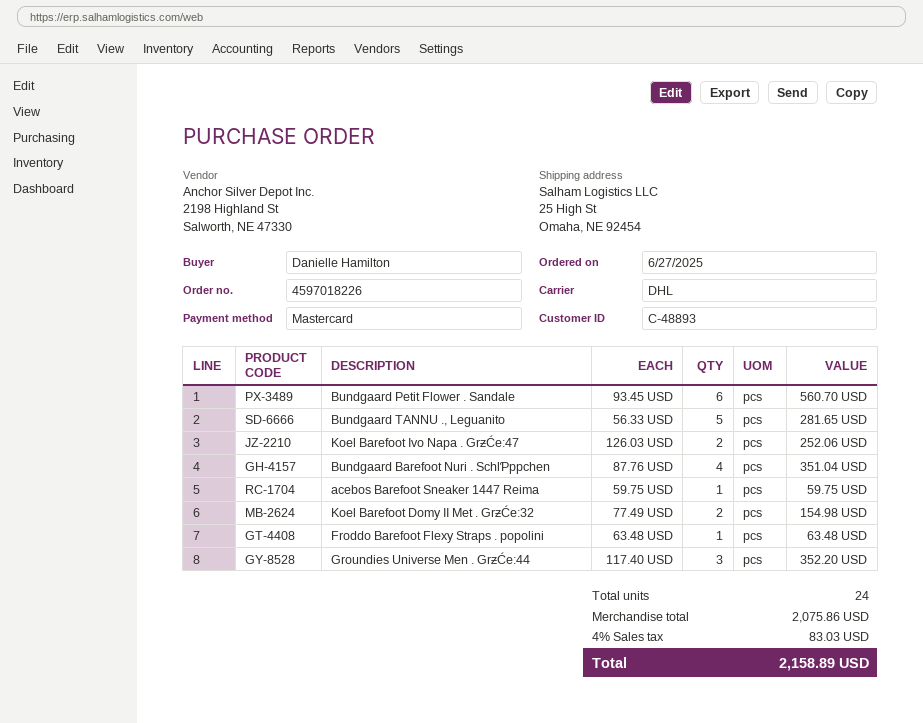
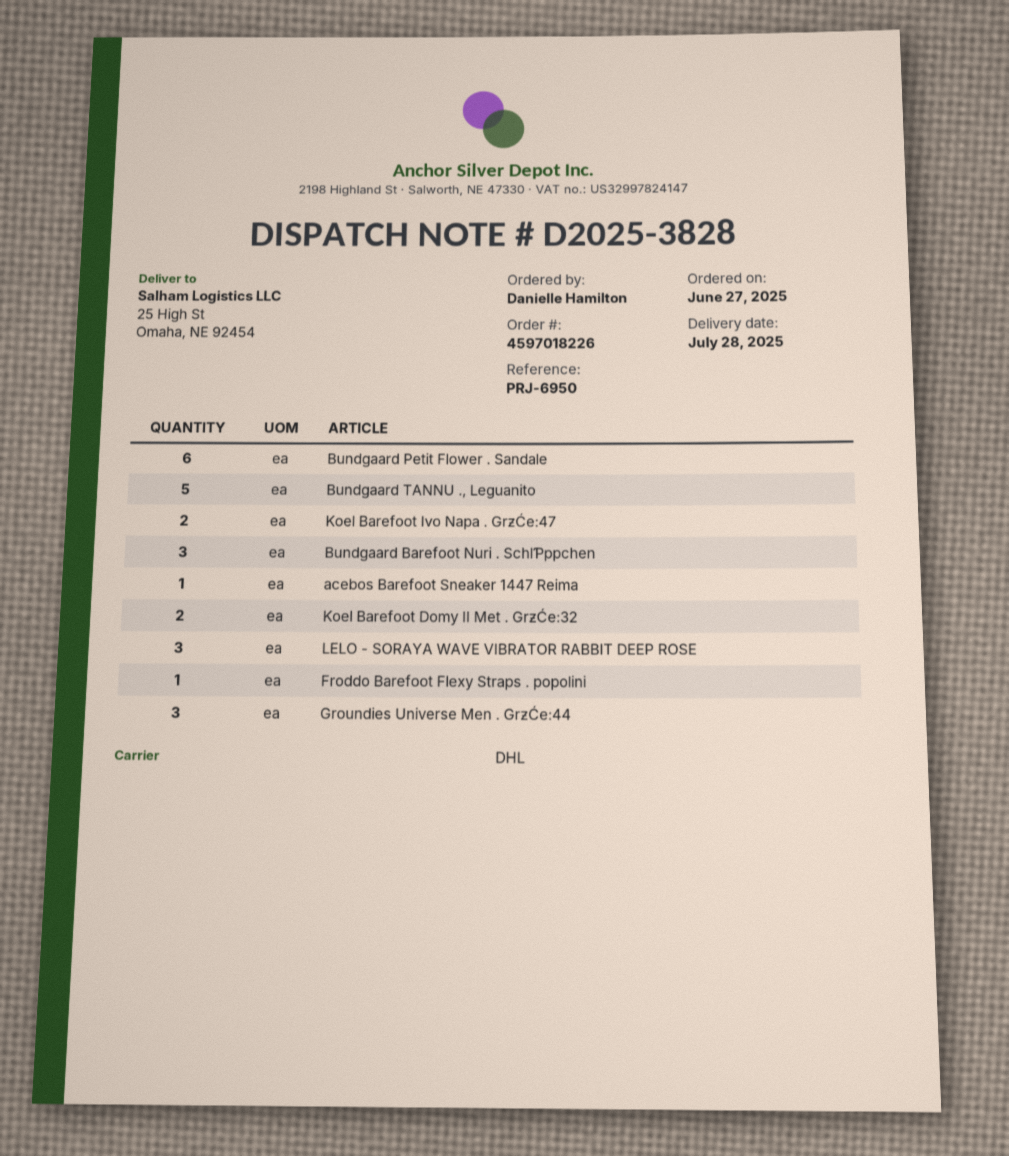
Bundgaard Barefoot Nuri . SchlƤppchen: 4 -> 3
LELO - SORAYA WAVE VIBRATOR RABBIT DEEP ROSE: none -> 3

